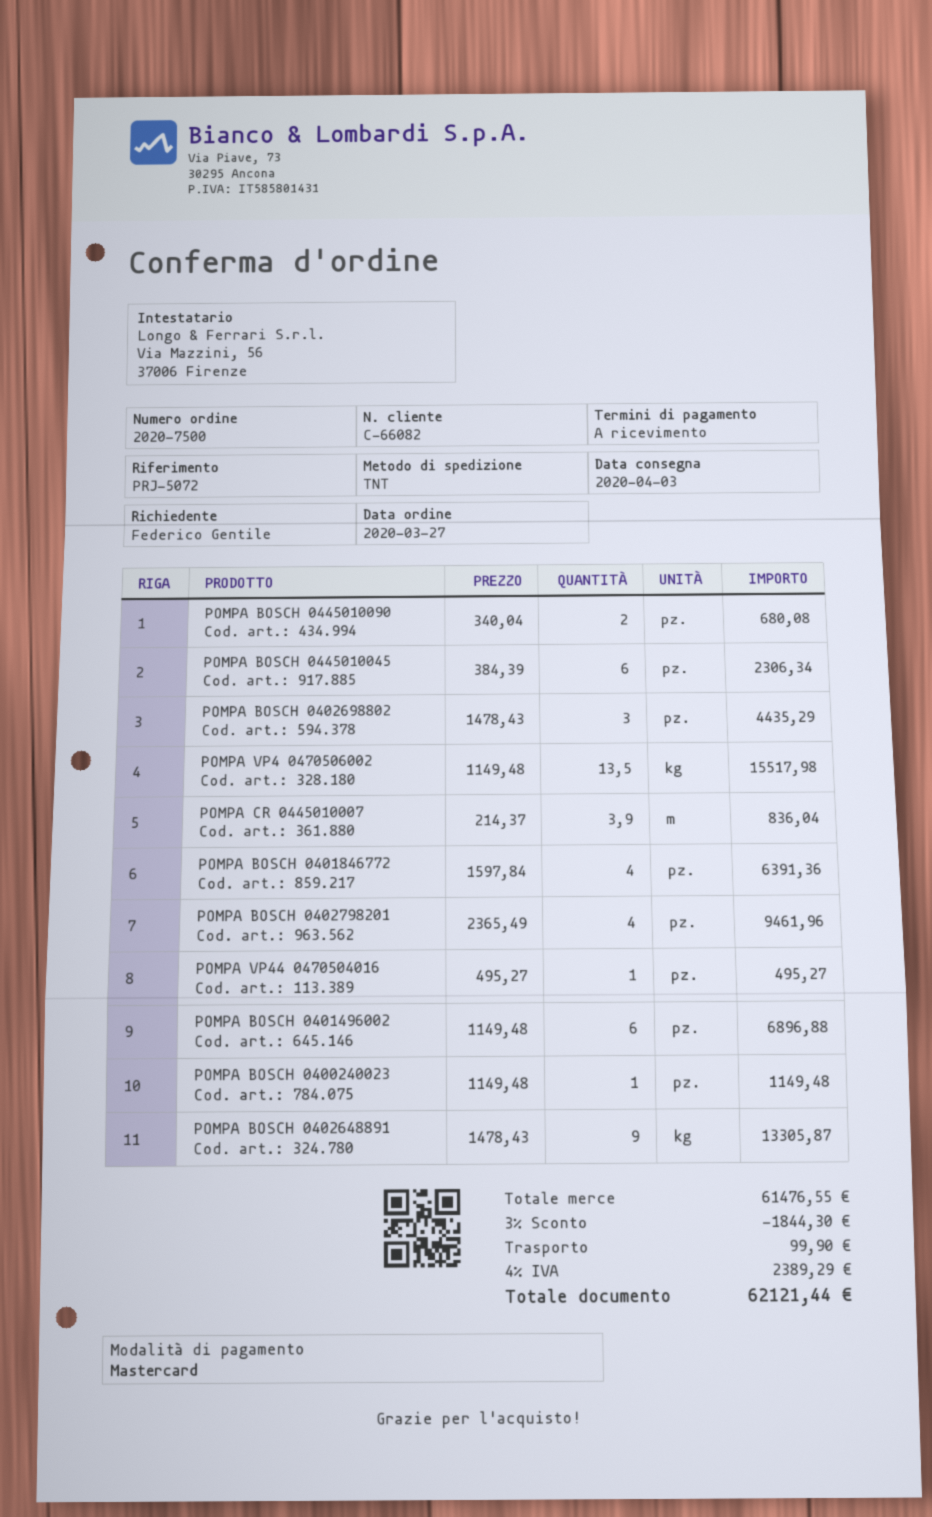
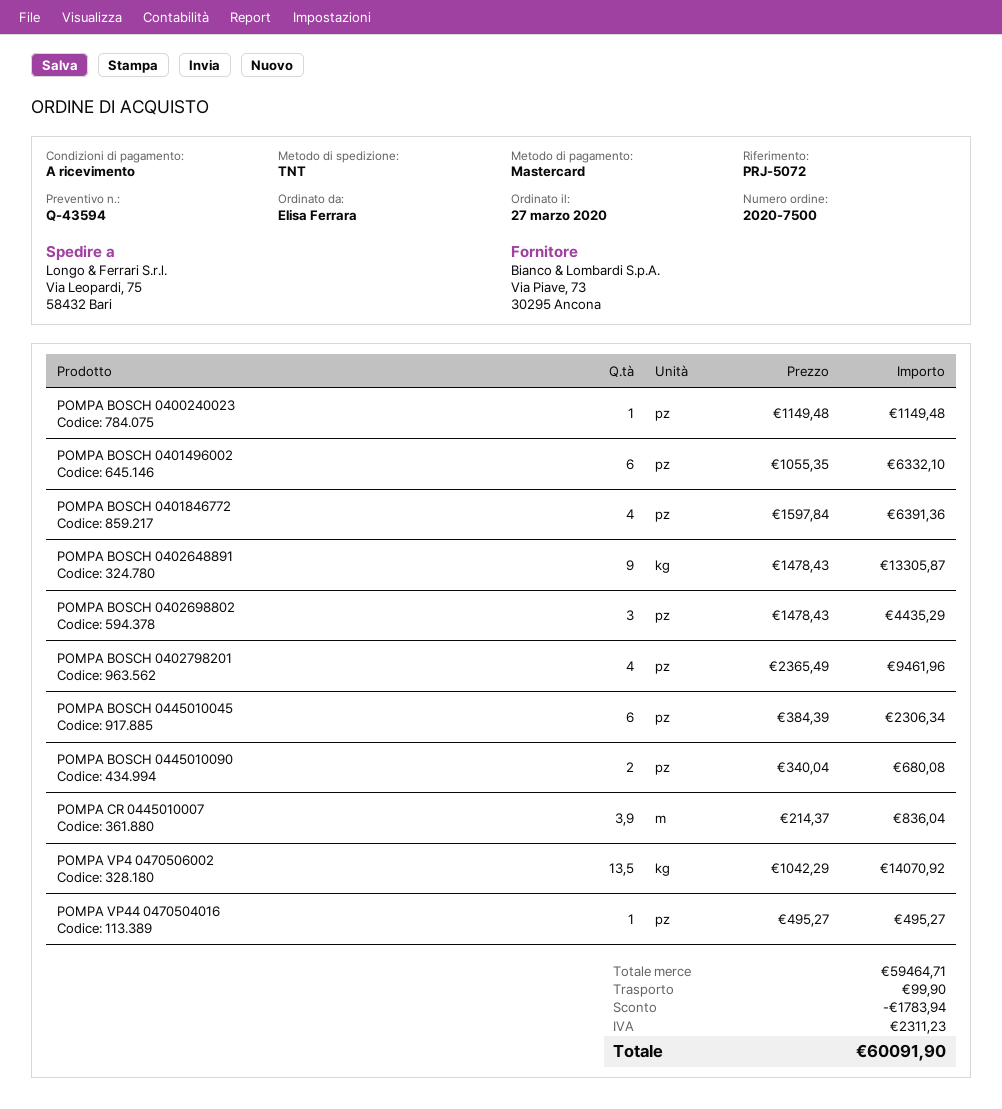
ordered by: Federico Gentile -> Elisa Ferrara
POMPA VP4 0470506002: 13.5 x 1149.48 = 15517.98 -> 13.5 x 1042.29 = 14070.92
POMPA BOSCH 0401496002: 6 x 1149.48 = 6896.88 -> 6 x 1055.35 = 6332.10
subtotal: 61476.55 -> 59464.71
discount: 1844.30 -> 1783.94
tax: 2389.29 -> 2311.23
total: 62121.44 -> 60091.90

